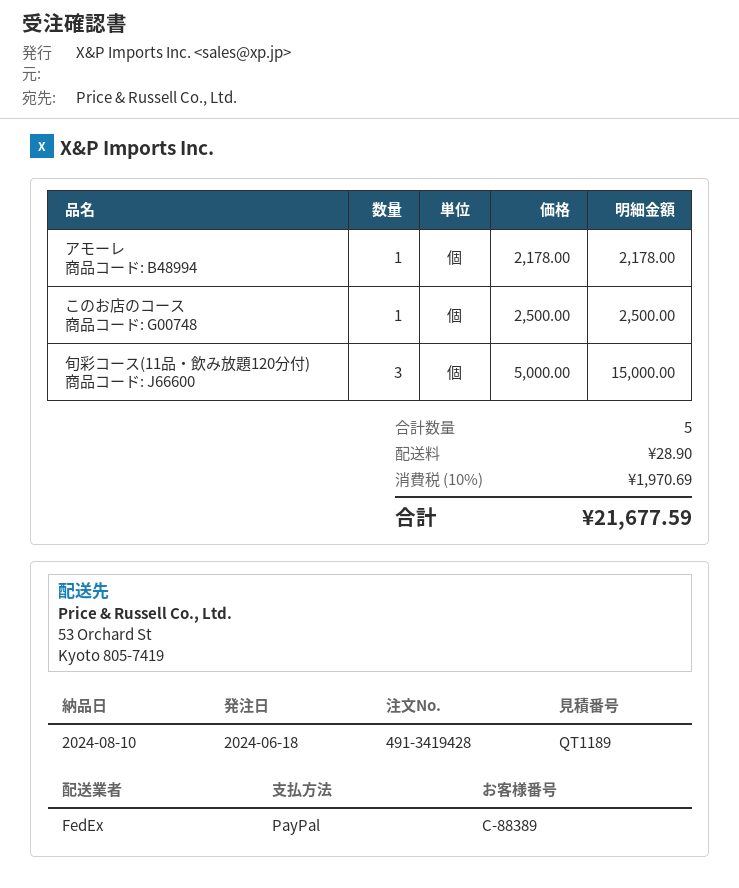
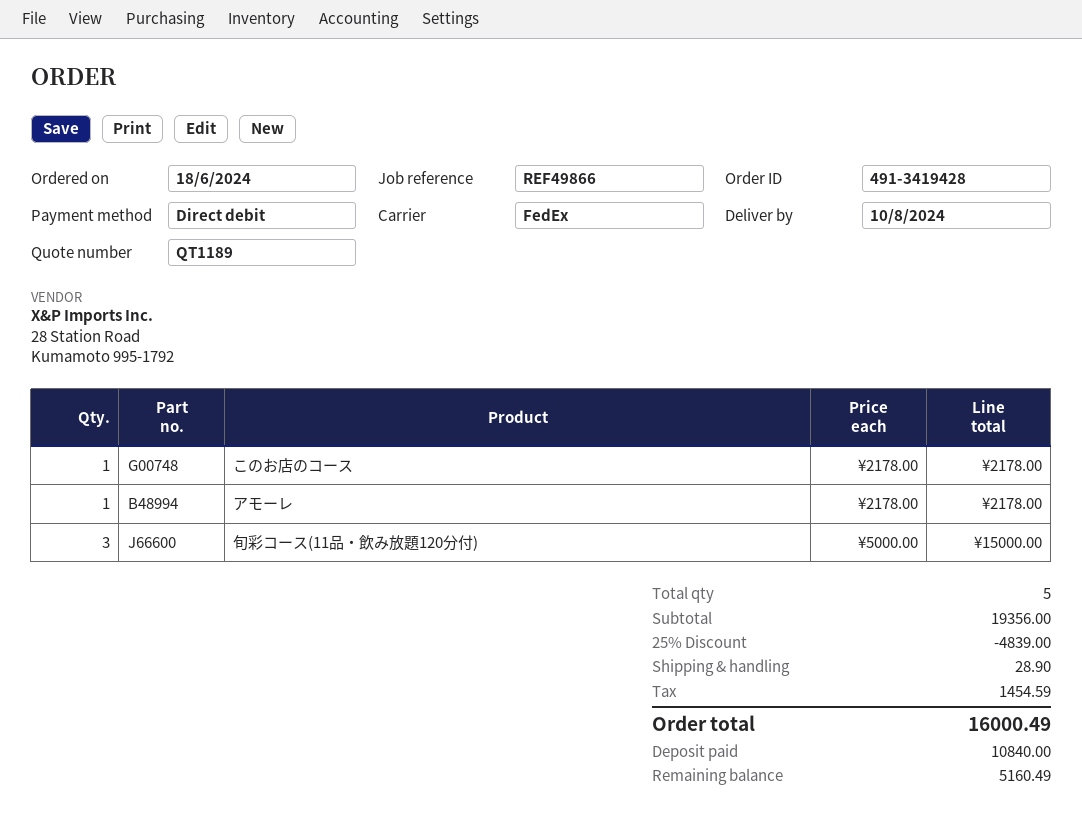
payment method: PayPal -> direct debit
このお店のコース: 1 x 2500.00 = 2500.00 -> 1 x 2178.00 = 2178.00
discount: none -> 25% = 4839.00
tax: 1970.69 -> 1454.59
total: 21677.59 -> 16000.49

